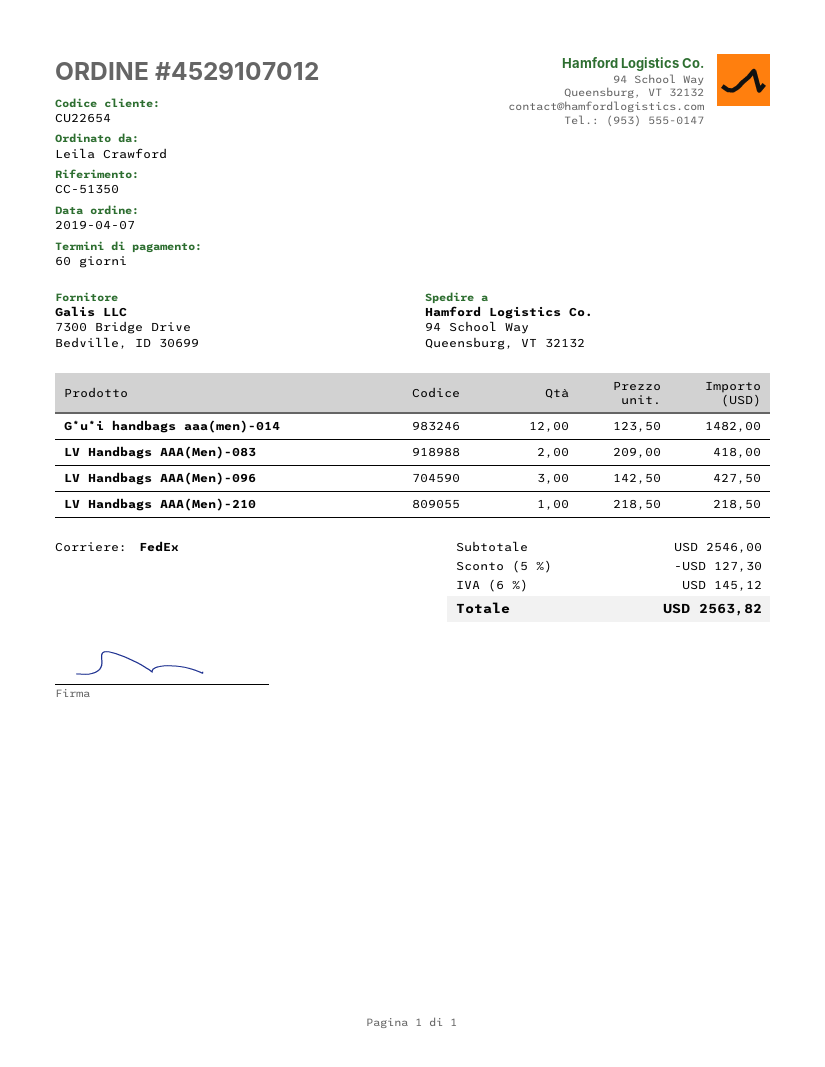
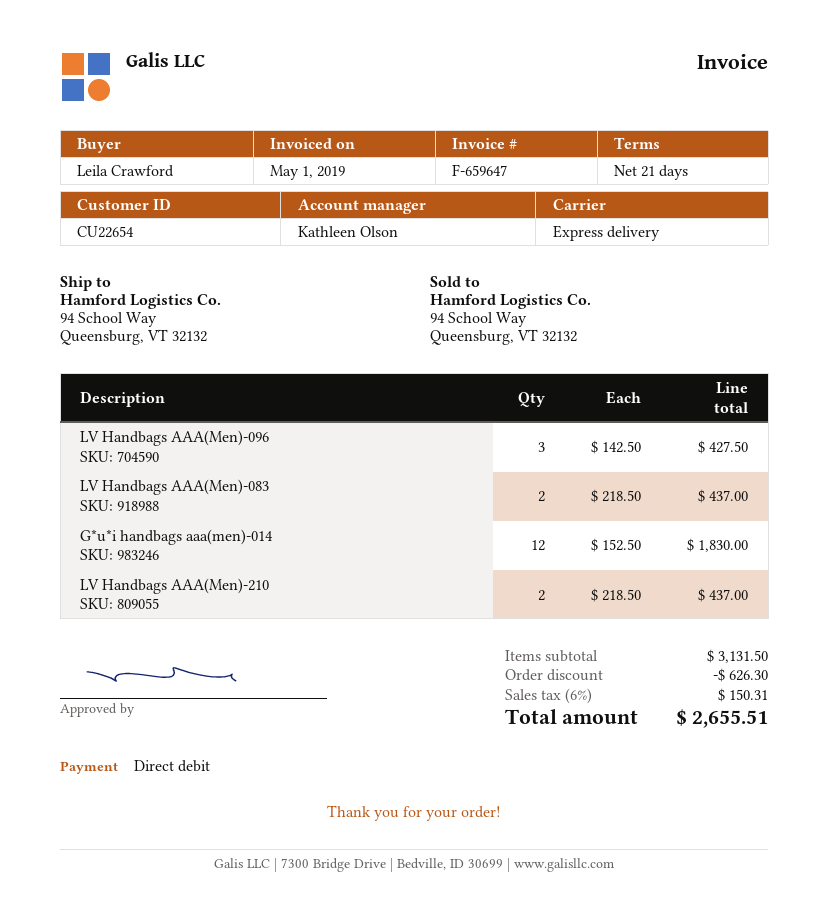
payment terms: 60 days -> 21 days
shipping method: FedEx -> express
G*u*i handbags aaa(men)-014: 12 x 123.50 = 1482.00 -> 12 x 152.50 = 1830.00
LV Handbags AAA(Men)-083: 2 x 209.00 = 418.00 -> 2 x 218.50 = 437.00
LV Handbags AAA(Men)-210: 1 x 218.50 = 218.50 -> 2 x 218.50 = 437.00
subtotal: 2546.00 -> 3131.50
discount: 127.30 -> 626.30
tax: 6% = 145.12 -> 6% = 150.31
total: 2563.82 -> 2655.51

